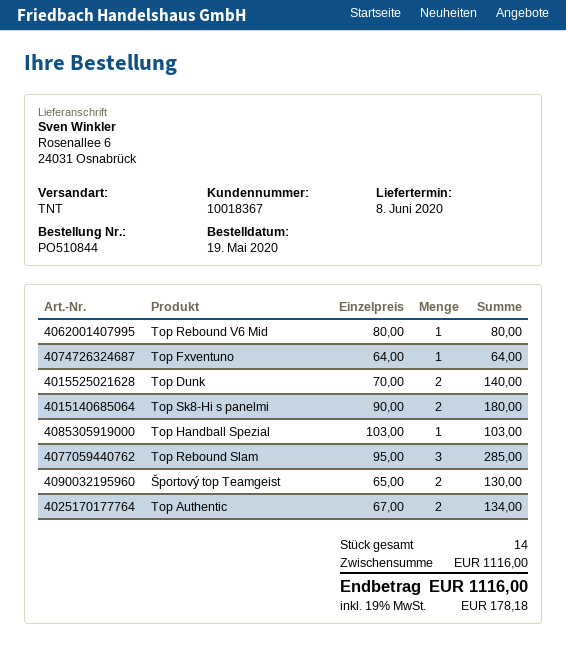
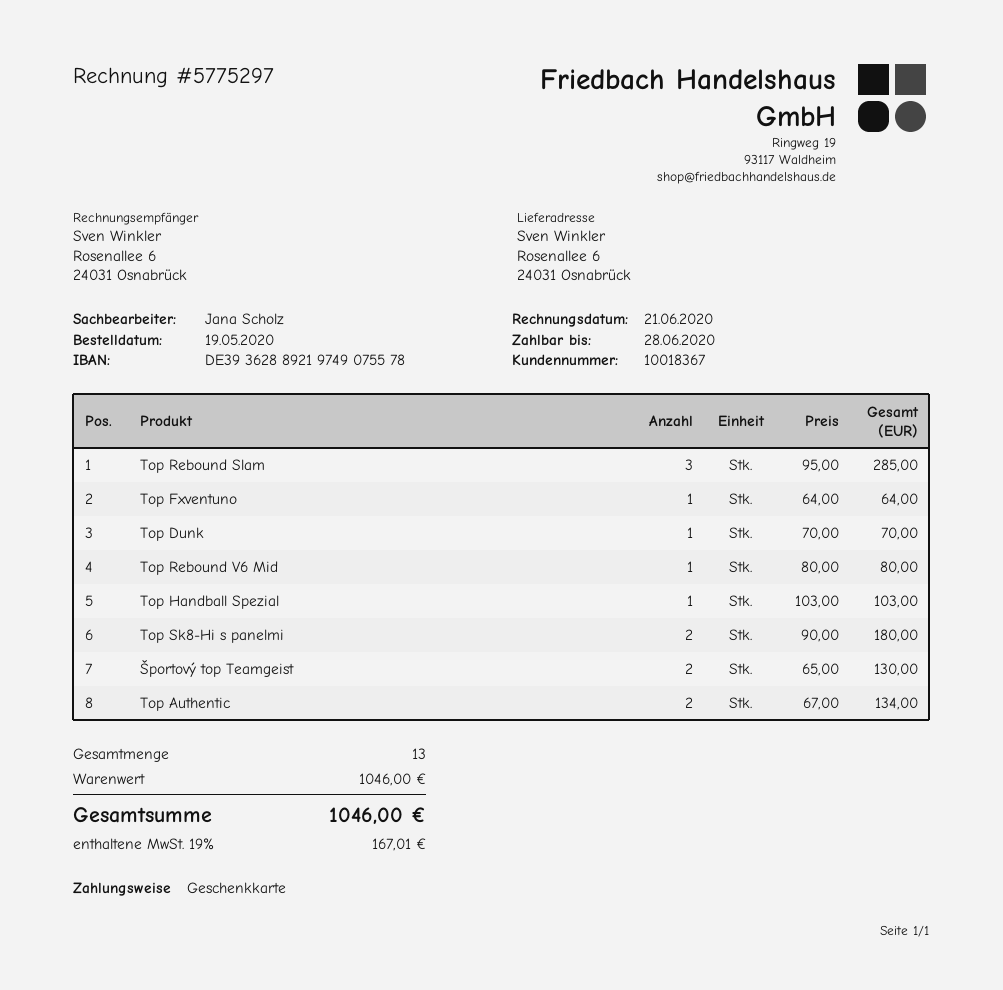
Top Dunk: 2 x 70.00 = 140.00 -> 1 x 70.00 = 70.00
total quantity: 14 -> 13
subtotal: 1116.00 -> 1046.00
tax: 19% = 178.18 -> 19% = 167.01
total: 1116.00 -> 1046.00

